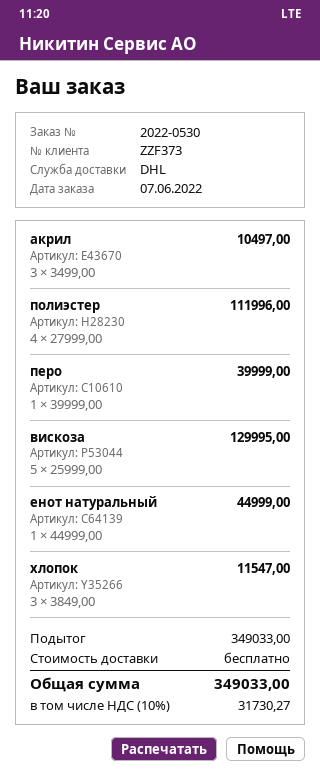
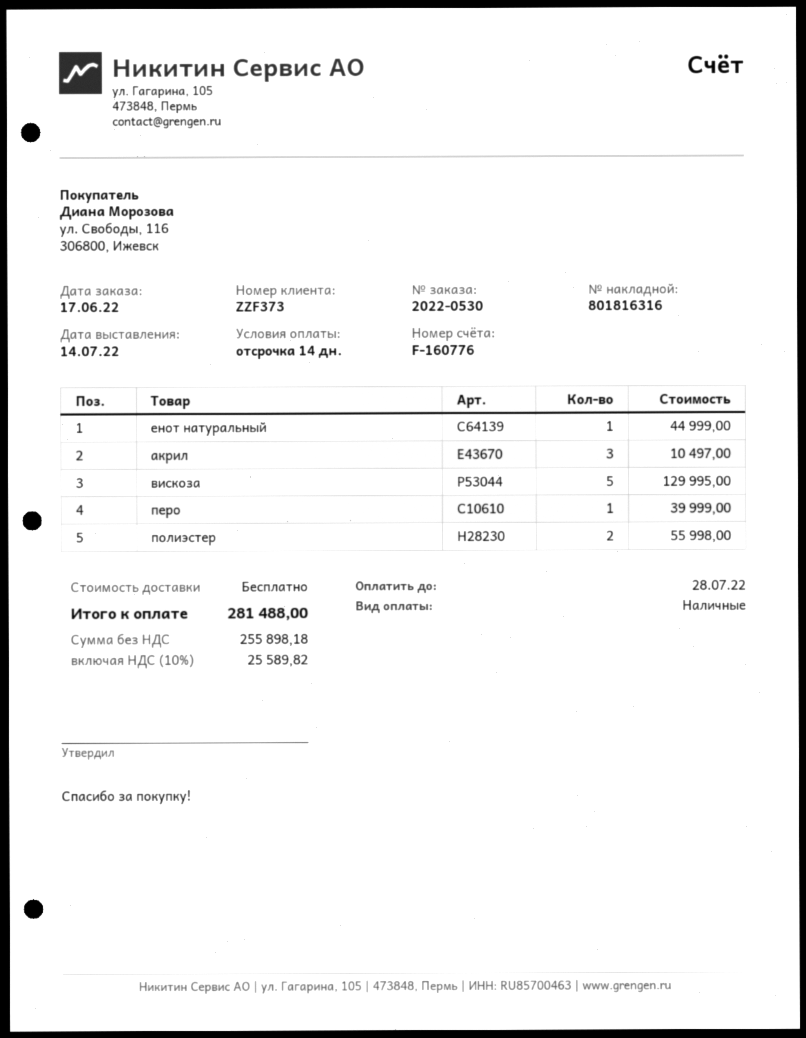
order date: 2022-06-07 -> 2022-06-17
полиэстер: 4 for 111996.00 -> 2 for 55998.00
хлопок: 3 for 11547.00 -> none
tax: 10% = 31730.27 -> 10% = 25589.82
total: 349033.00 -> 281488.00

